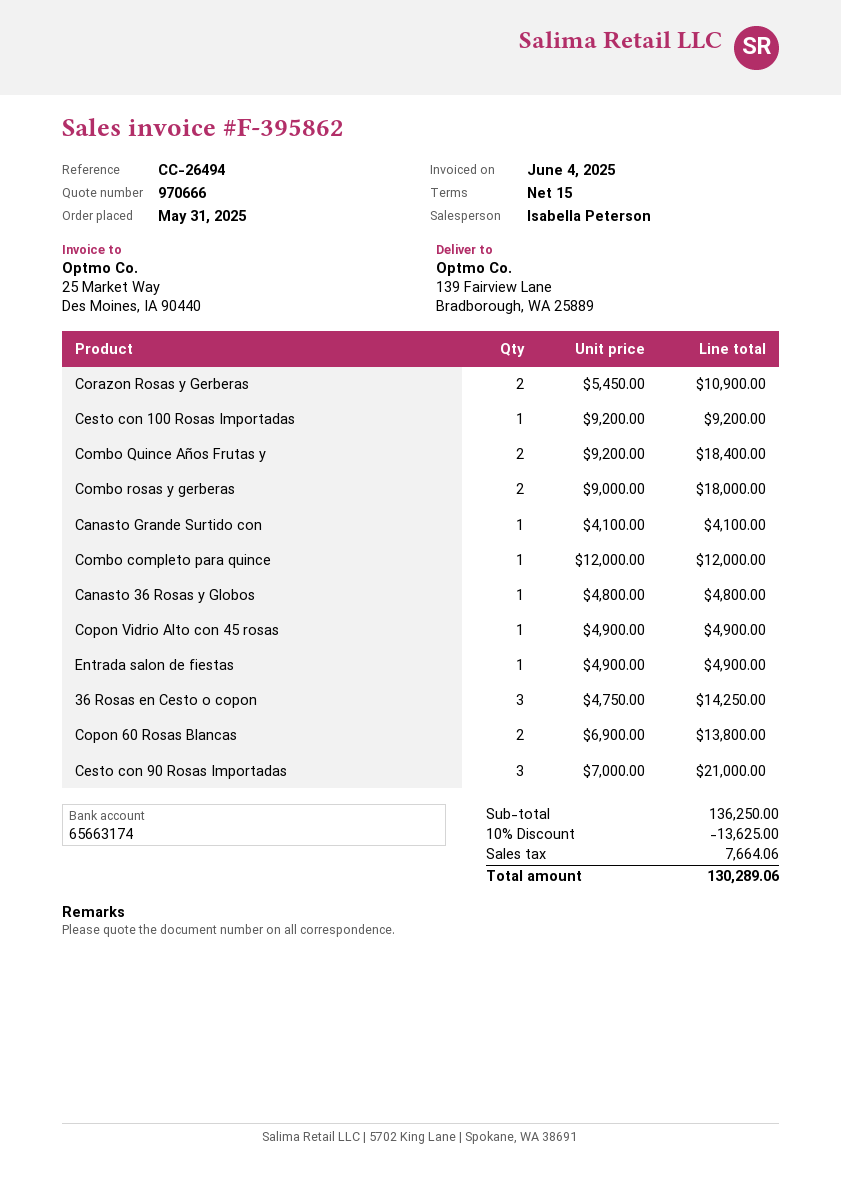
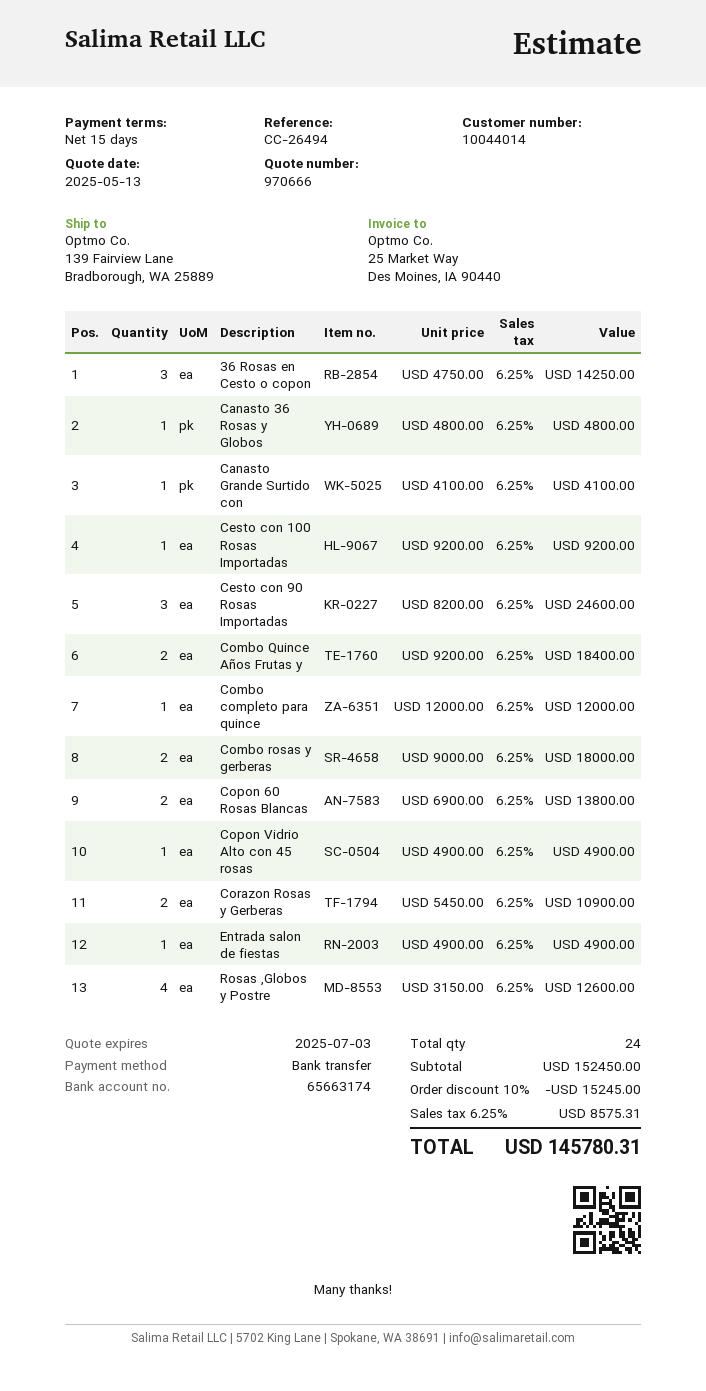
Cesto con 90 Rosas Importadas: 3 x 7000.00 = 21000.00 -> 3 x 8200.00 = 24600.00
Rosas ,Globos y Postre: none -> 4 x 3150.00 = 12600.00
subtotal: 136250.00 -> 152450.00
discount: 10% = 13625.00 -> 10% = 15245.00
tax: 7664.06 -> 8575.31
total: 130289.06 -> 145780.31

